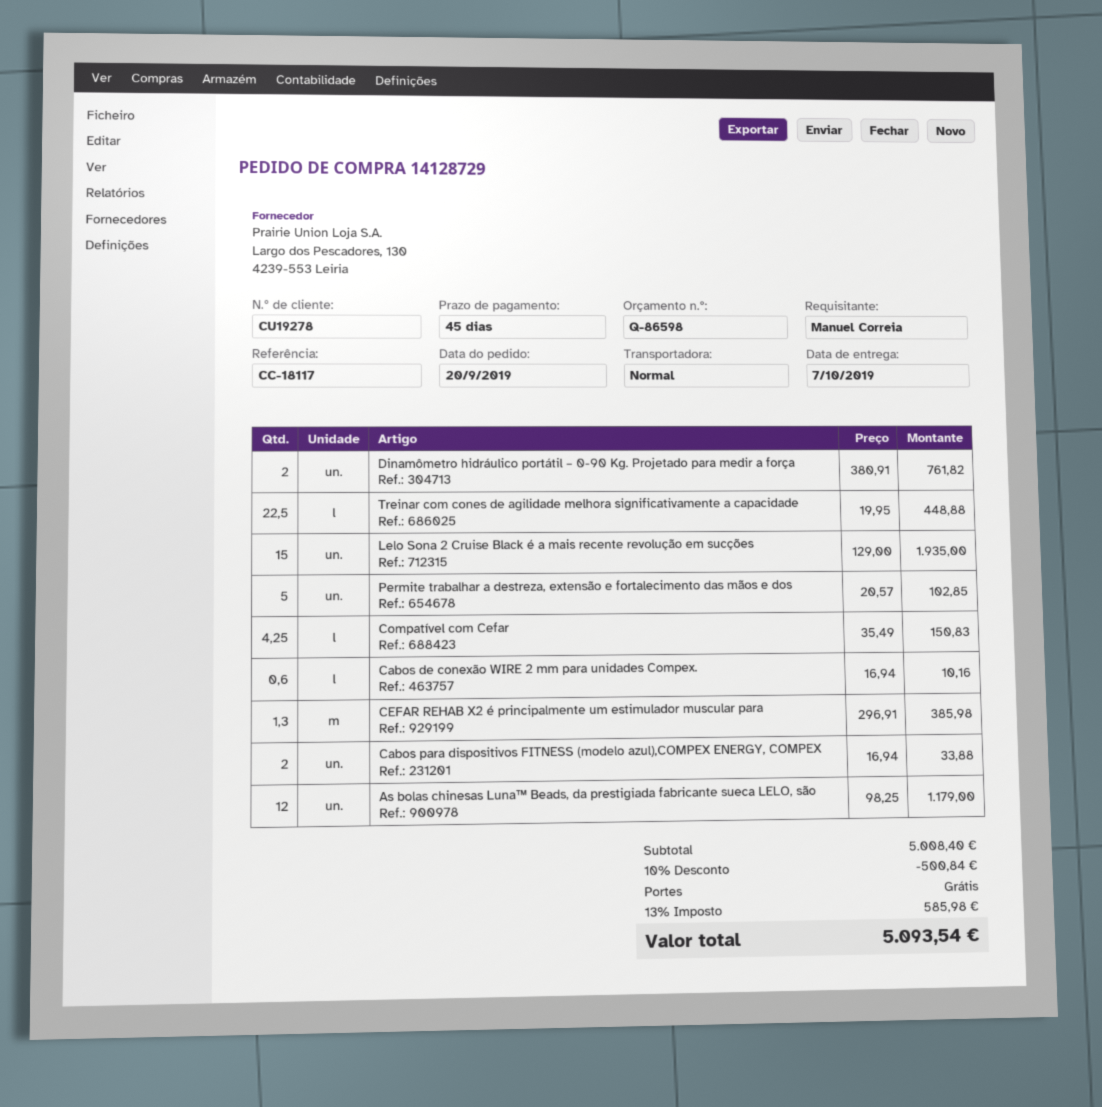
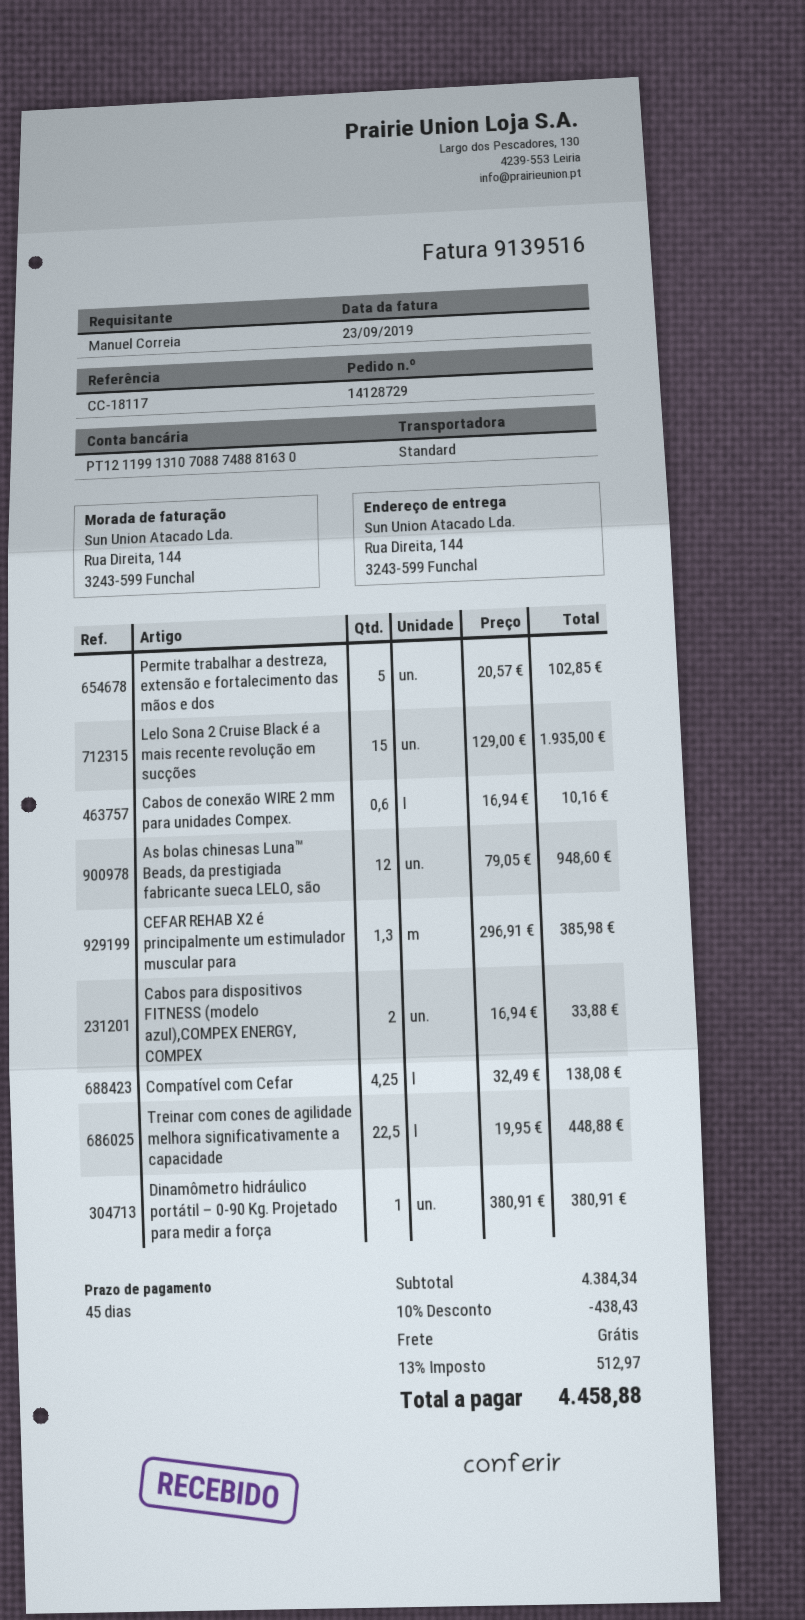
Dinamômetro hidráulico portátil – 0-90 Kg. Projetado para medir a força: 2 x 380.91 = 761.82 -> 1 x 380.91 = 380.91
Compatível com Cefar: 4.25 x 35.49 = 150.83 -> 4.25 x 32.49 = 138.08
As bolas chinesas Luna™ Beads, da prestigiada fabricante sueca LELO, são: 12 x 98.25 = 1179.00 -> 12 x 79.05 = 948.60
subtotal: 5008.40 -> 4384.34
discount: 10% = 500.84 -> 10% = 438.43
tax: 13% = 585.98 -> 13% = 512.97
total: 5093.54 -> 4458.88

